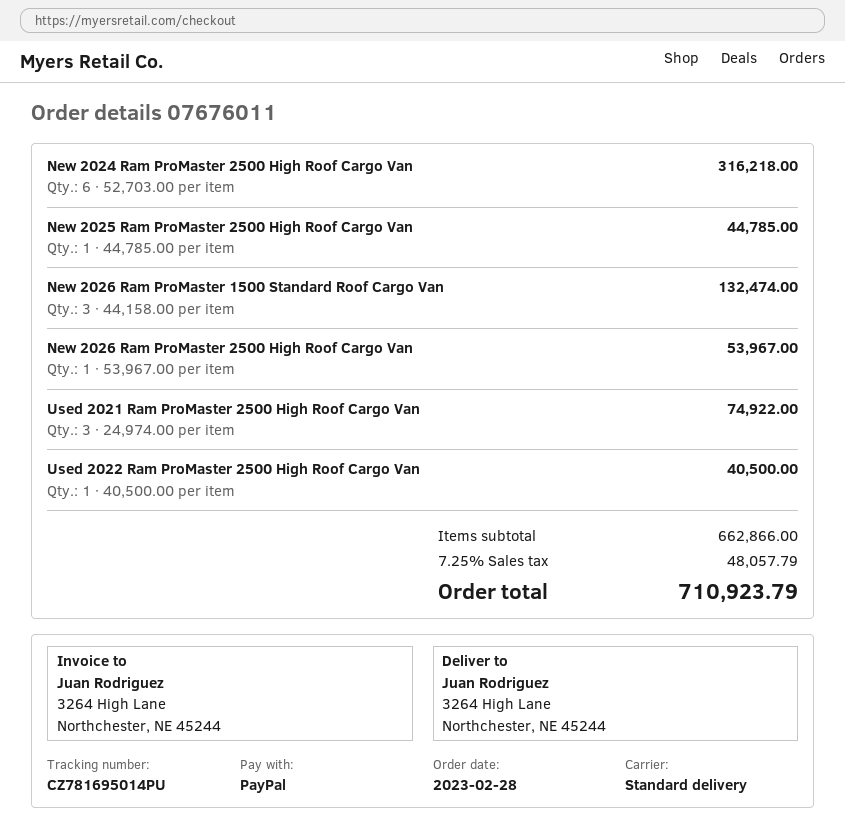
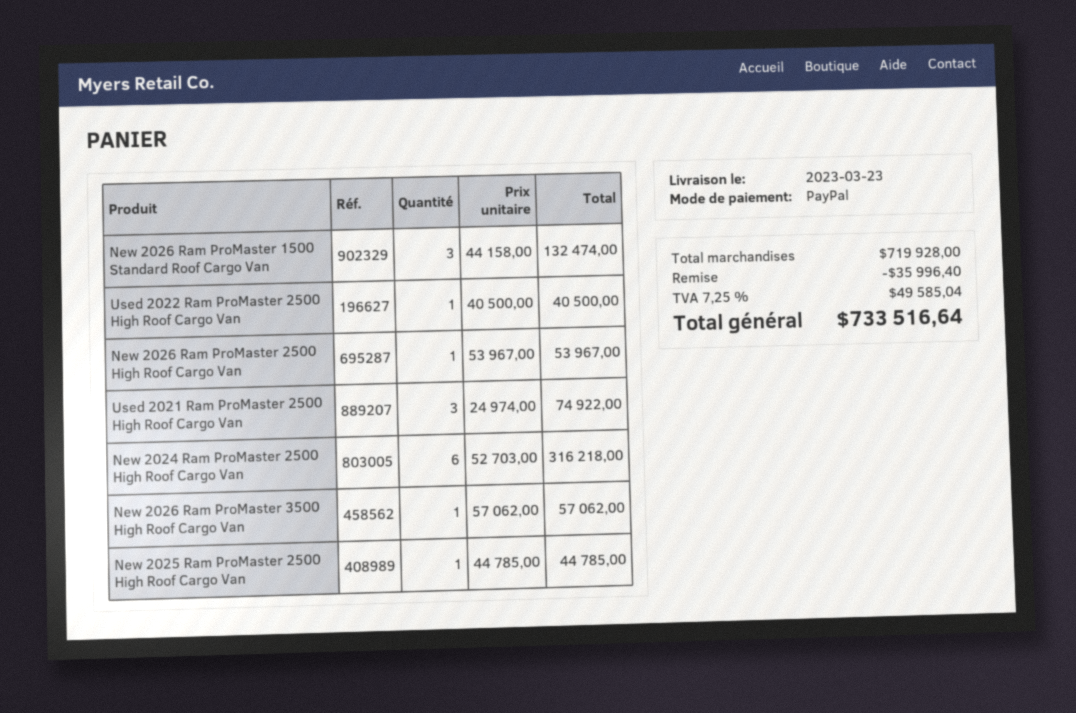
New 2026 Ram ProMaster 3500 High Roof Cargo Van: none -> 1 x 57062.00 = 57062.00
subtotal: 662866.00 -> 719928.00
discount: none -> 35996.40
tax: 7.25% = 48057.79 -> 7.25% = 49585.04
total: 710923.79 -> 733516.64

